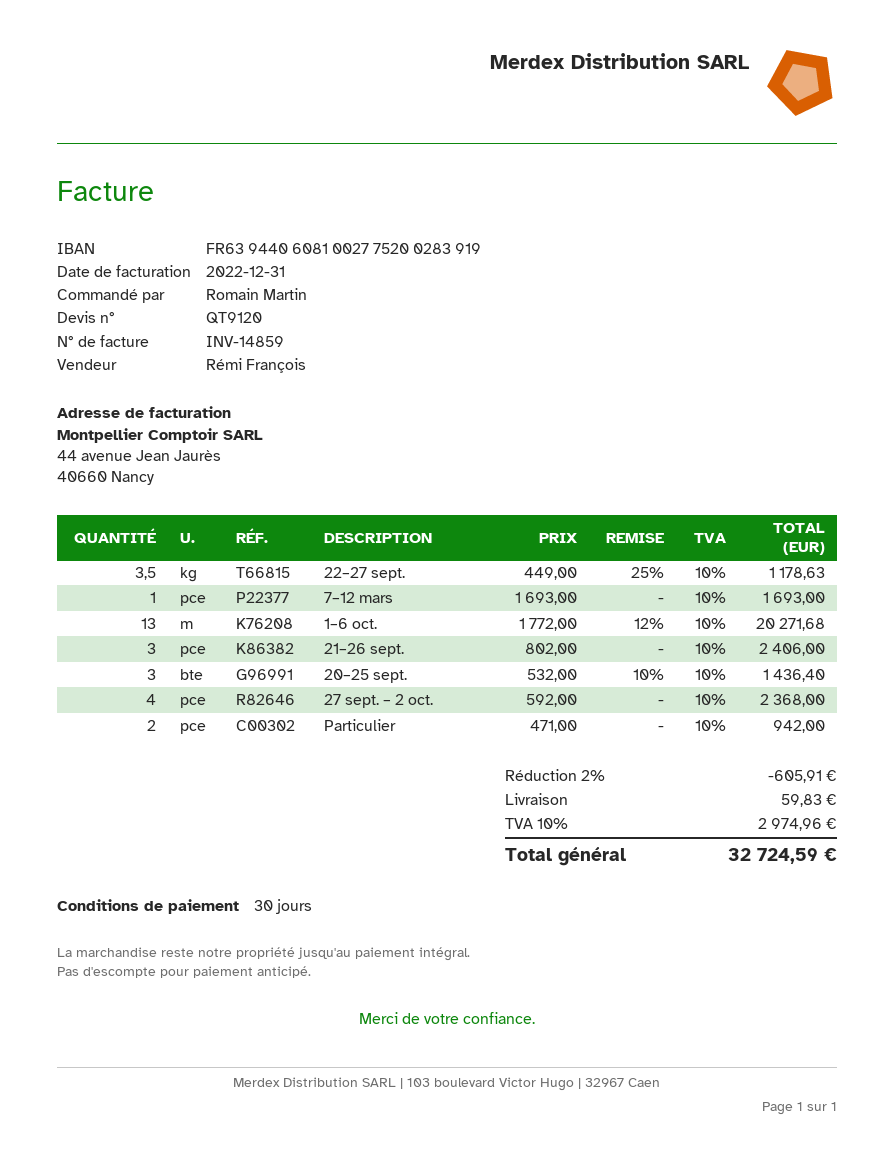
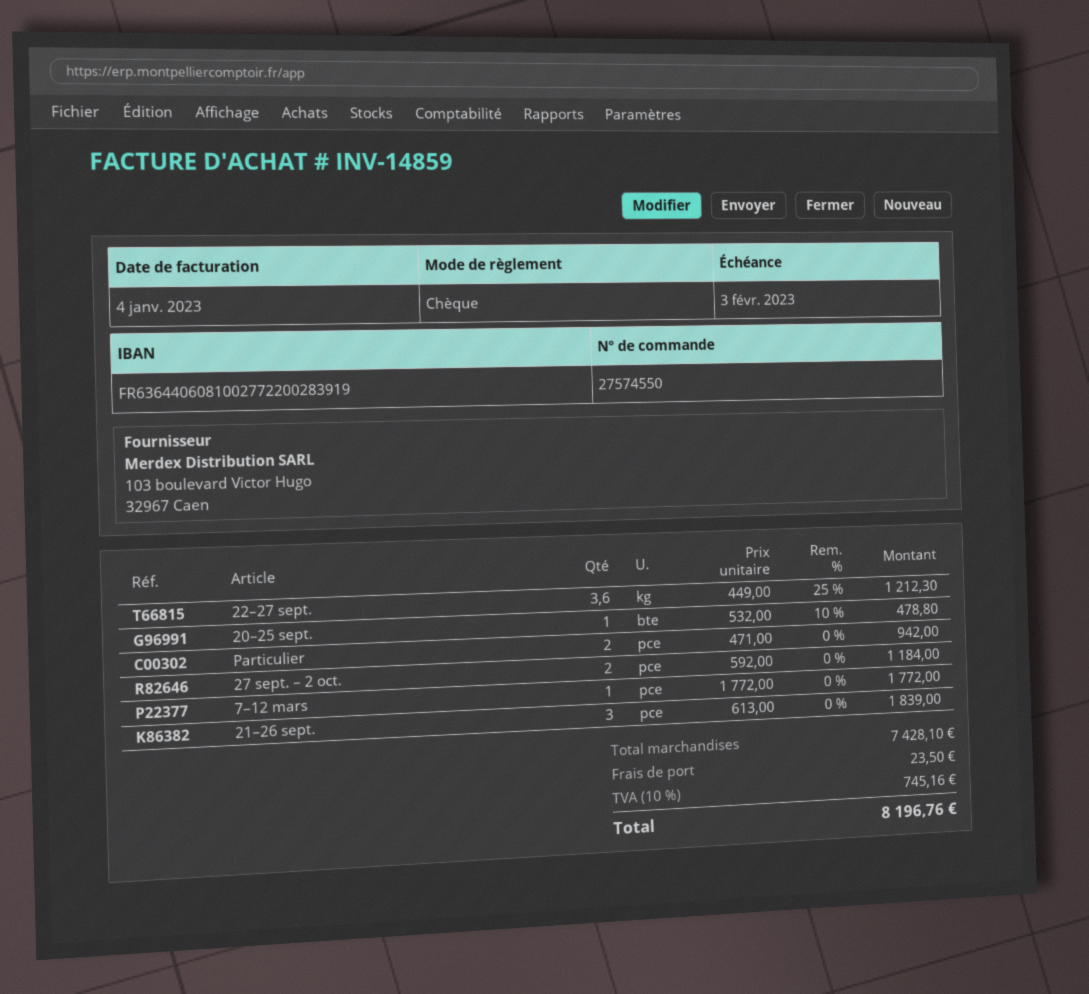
invoice date: 2022-12-31 -> 2023-01-04
bank account: FR6394406081002775200283919 -> FR6364406081002772200283919
22–27 sept.: 3.5 x 449.00 - 25% = 1178.63 -> 3.6 x 449.00 - 25% = 1212.30
7–12 mars: 1 x 1693.00 = 1693.00 -> 1 x 1772.00 = 1772.00
1–6 oct.: 13 x 1772.00 - 12% = 20271.68 -> none
21–26 sept.: 3 x 802.00 = 2406.00 -> 3 x 613.00 = 1839.00
20–25 sept.: 3 x 532.00 - 10% = 1436.40 -> 1 x 532.00 - 10% = 478.80
27 sept. – 2 oct.: 4 x 592.00 = 2368.00 -> 2 x 592.00 = 1184.00
discount: 2% = 605.91 -> none
shipping: 59.83 -> 23.50
tax: 10% = 2974.96 -> 10% = 745.16
total: 32724.59 -> 8196.76

